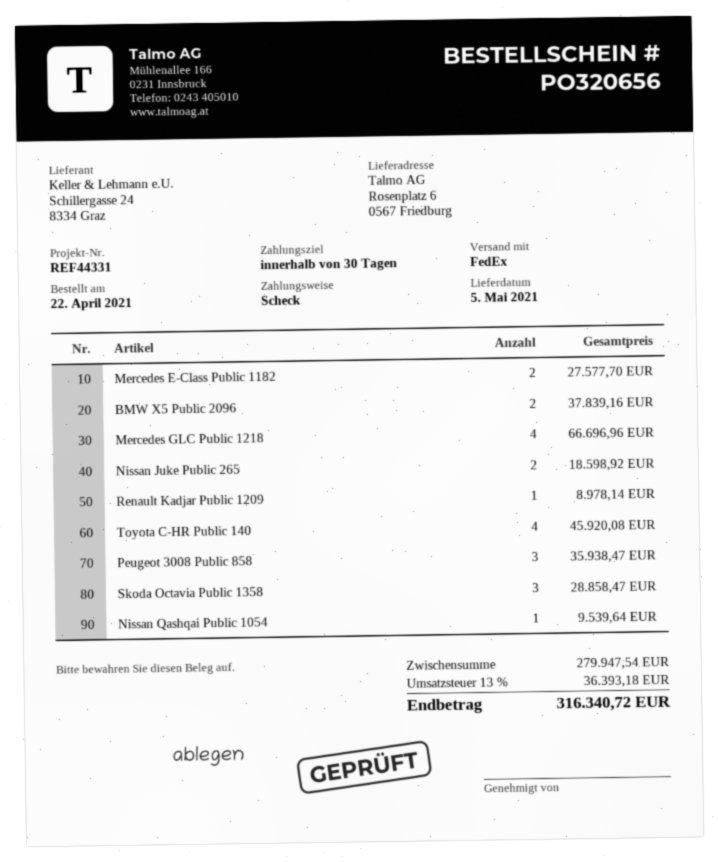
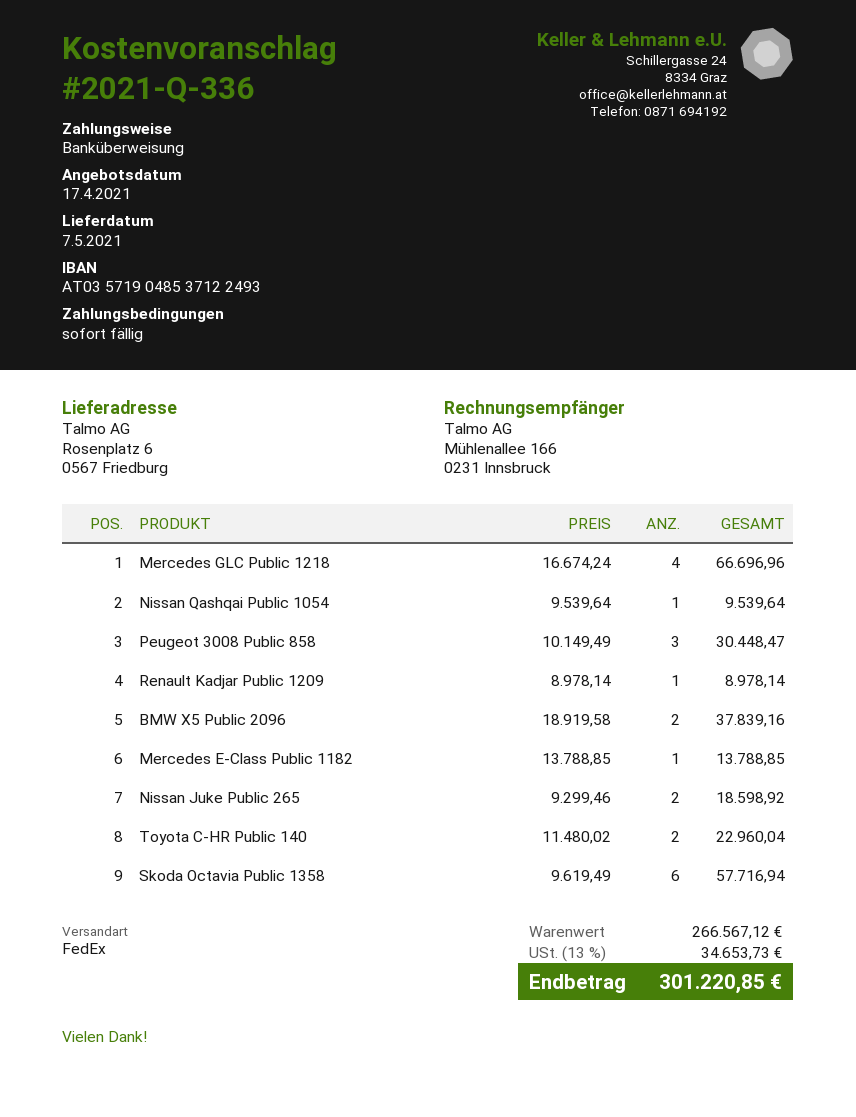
delivery date: 2021-05-05 -> 2021-05-07
payment terms: 30 days -> on receipt
payment method: cheque -> bank transfer
Mercedes E-Class Public 1182: 2 for 27577.70 -> 1 for 13788.85
Toyota C-HR Public 140: 4 for 45920.08 -> 2 for 22960.04
Peugeot 3008 Public 858: 3 for 35938.47 -> 3 for 30448.47
Skoda Octavia Public 1358: 3 for 28858.47 -> 6 for 57716.94
subtotal: 279947.54 -> 266567.12
tax: 13% = 36393.18 -> 13% = 34653.73
total: 316340.72 -> 301220.85

